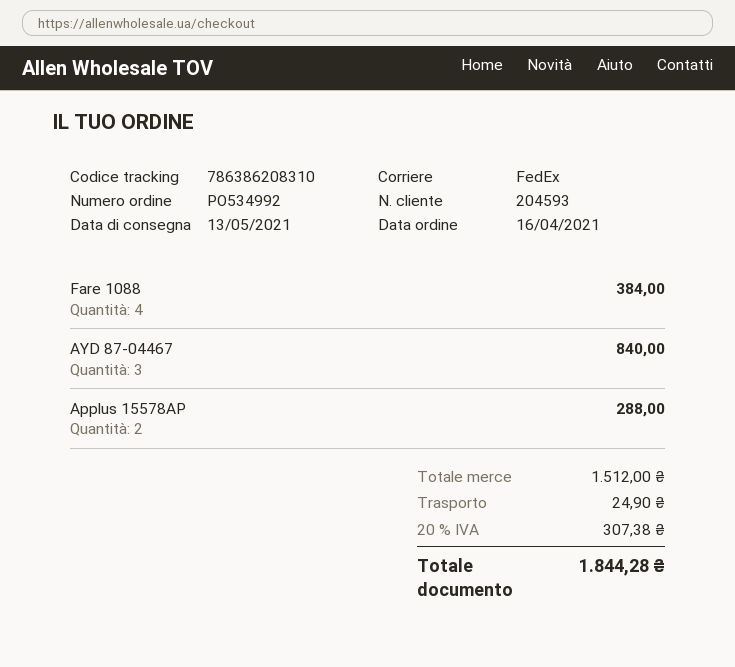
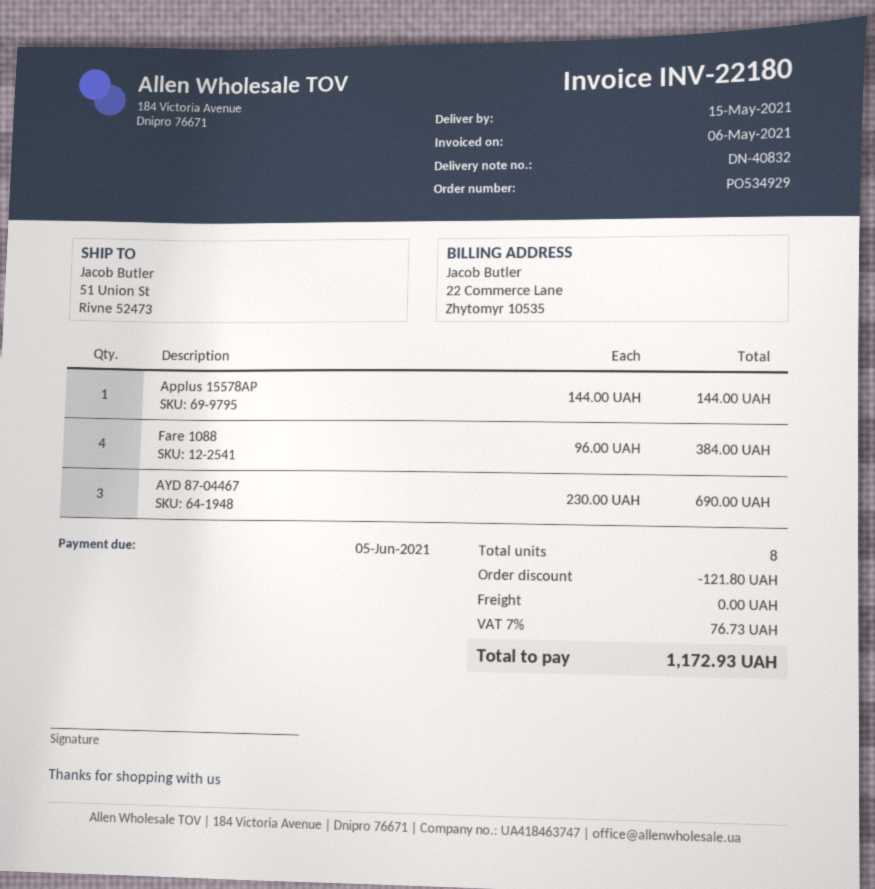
order number: PO534992 -> PO534929
delivery date: 2021-05-13 -> 2021-05-15
AYD 87-04467: 3 for 840.00 -> 3 for 690.00
Applus 15578AP: 2 for 288.00 -> 1 for 144.00
discount: none -> 121.80
shipping: 24.90 -> 0.00
tax: 20% = 307.38 -> 7% = 76.73
total: 1844.28 -> 1172.93

